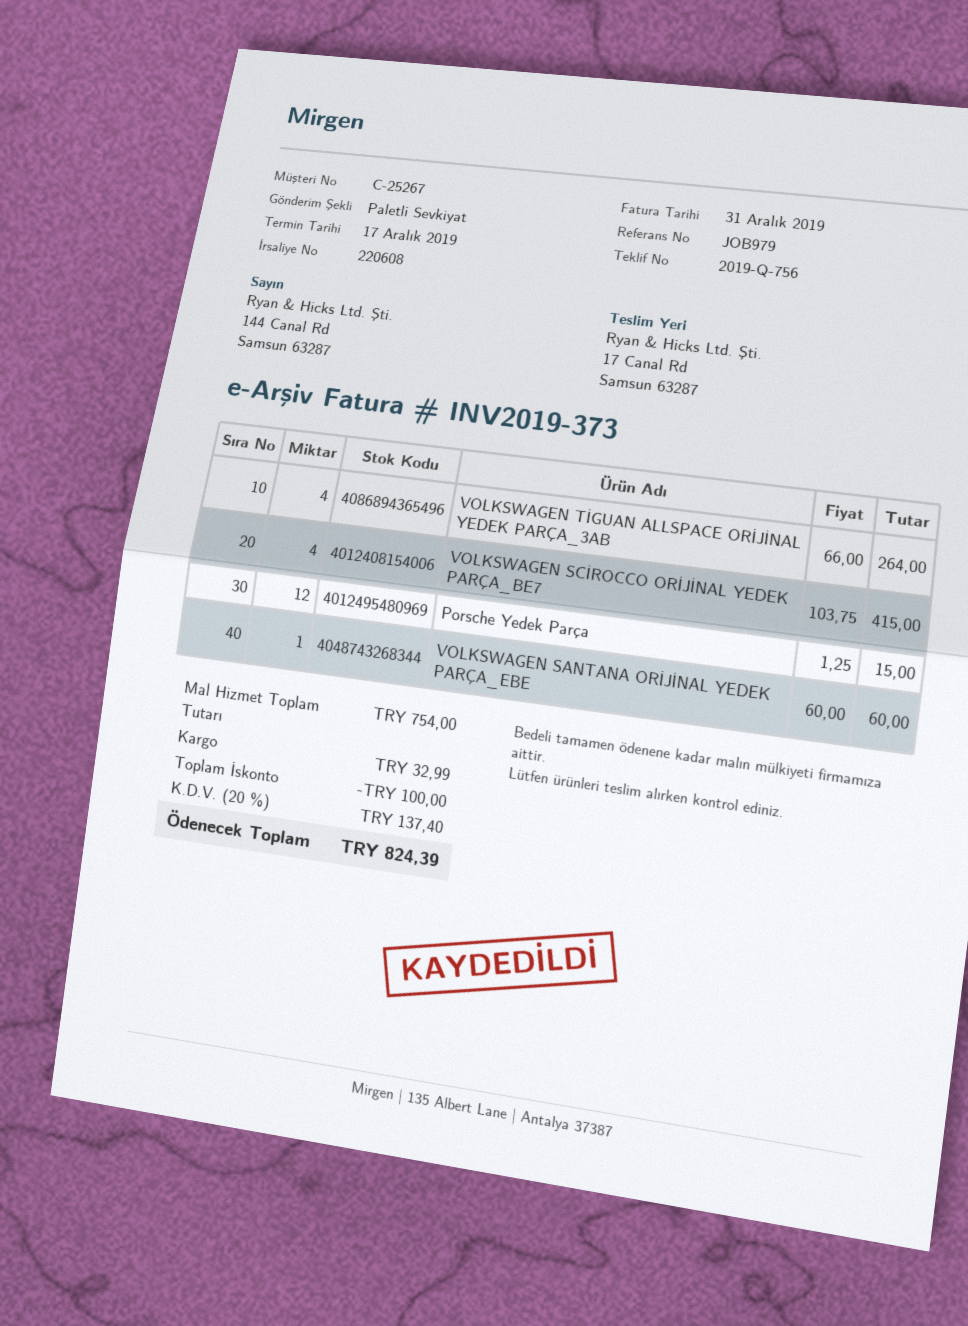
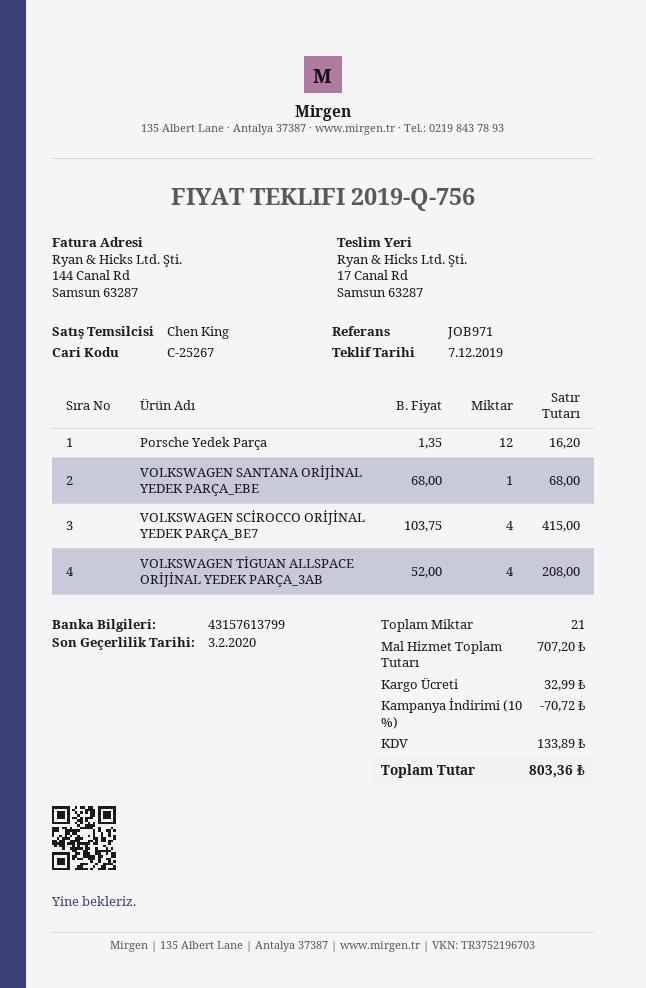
reference: JOB979 -> JOB971
VOLKSWAGEN TİGUAN ALLSPACE ORİJİNAL YEDEK PARÇA_3AB: 4 x 66.00 = 264.00 -> 4 x 52.00 = 208.00
Porsche Yedek Parça: 12 x 1.25 = 15.00 -> 12 x 1.35 = 16.20
VOLKSWAGEN SANTANA ORİJİNAL YEDEK PARÇA_EBE: 1 x 60.00 = 60.00 -> 1 x 68.00 = 68.00
subtotal: 754.00 -> 707.20
discount: 100.00 -> 70.72
tax: 137.40 -> 133.89
total: 824.39 -> 803.36

